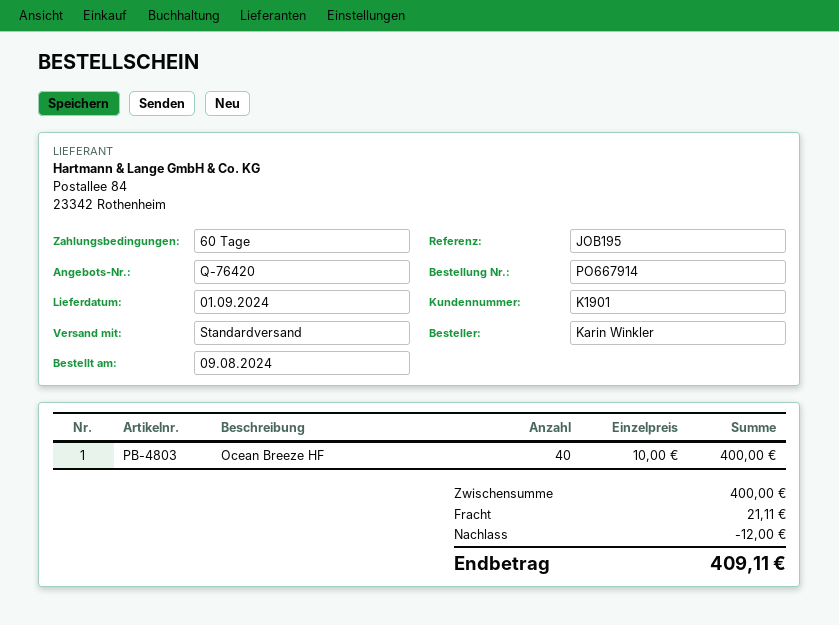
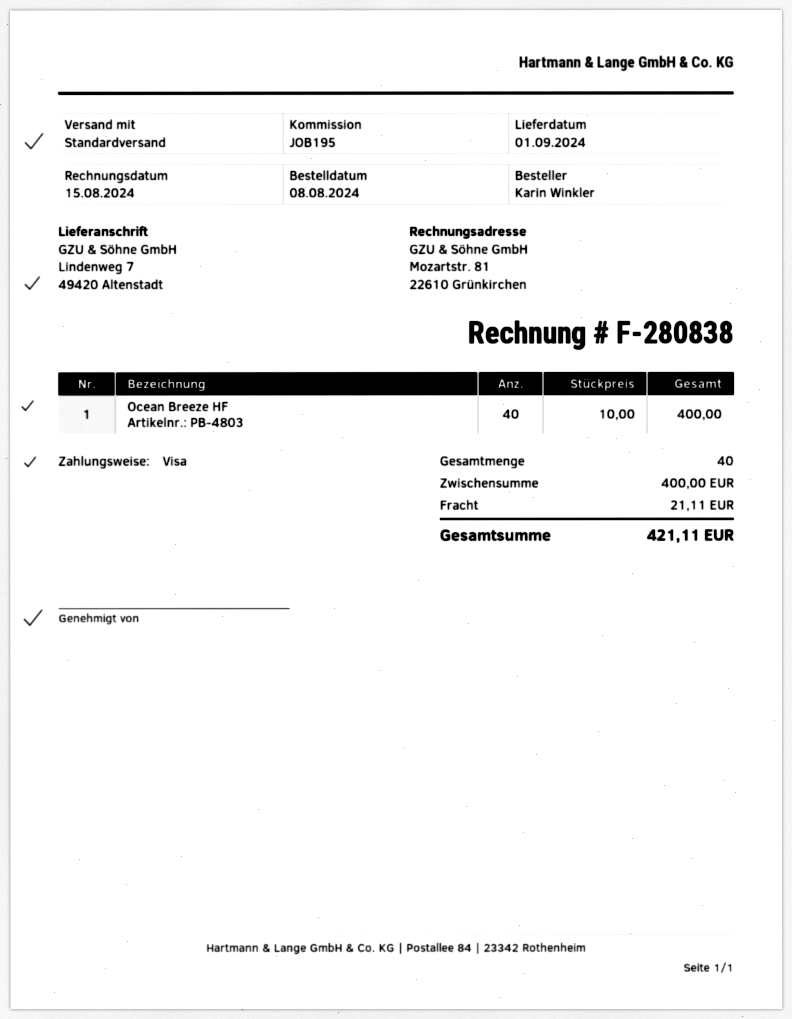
order date: 2024-08-09 -> 2024-08-08
discount: 12.00 -> none
total: 409.11 -> 421.11

